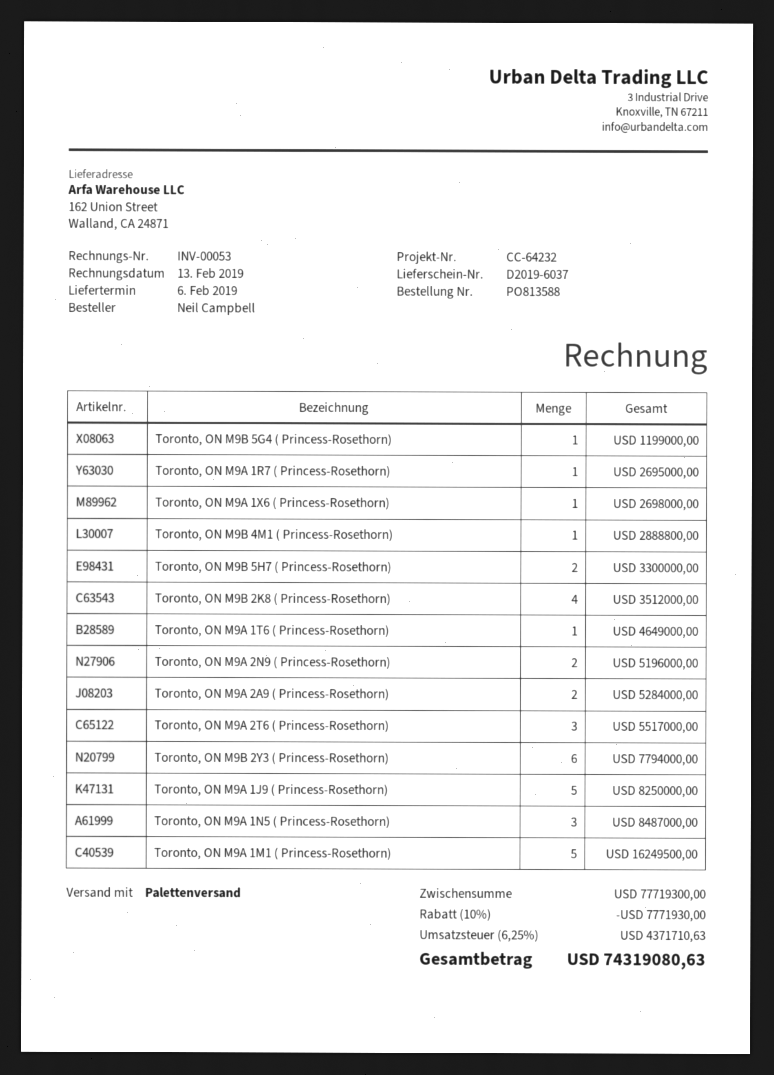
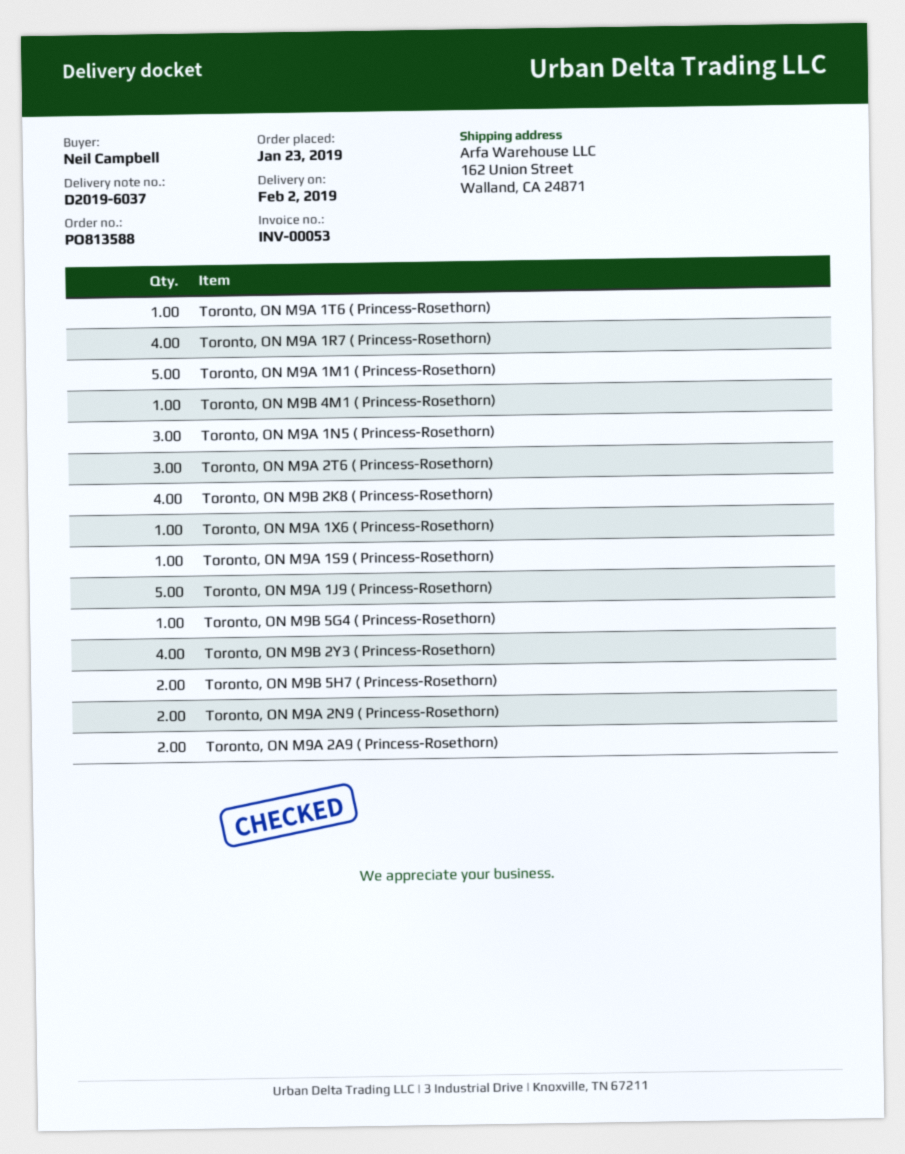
delivery date: 2019-02-06 -> 2019-02-02
Toronto, ON M9A 1R7 ( Princess-Rosethorn): 1 -> 4
Toronto, ON M9B 2Y3 ( Princess-Rosethorn): 6 -> 4
Toronto, ON M9A 1S9 ( Princess-Rosethorn): none -> 1

